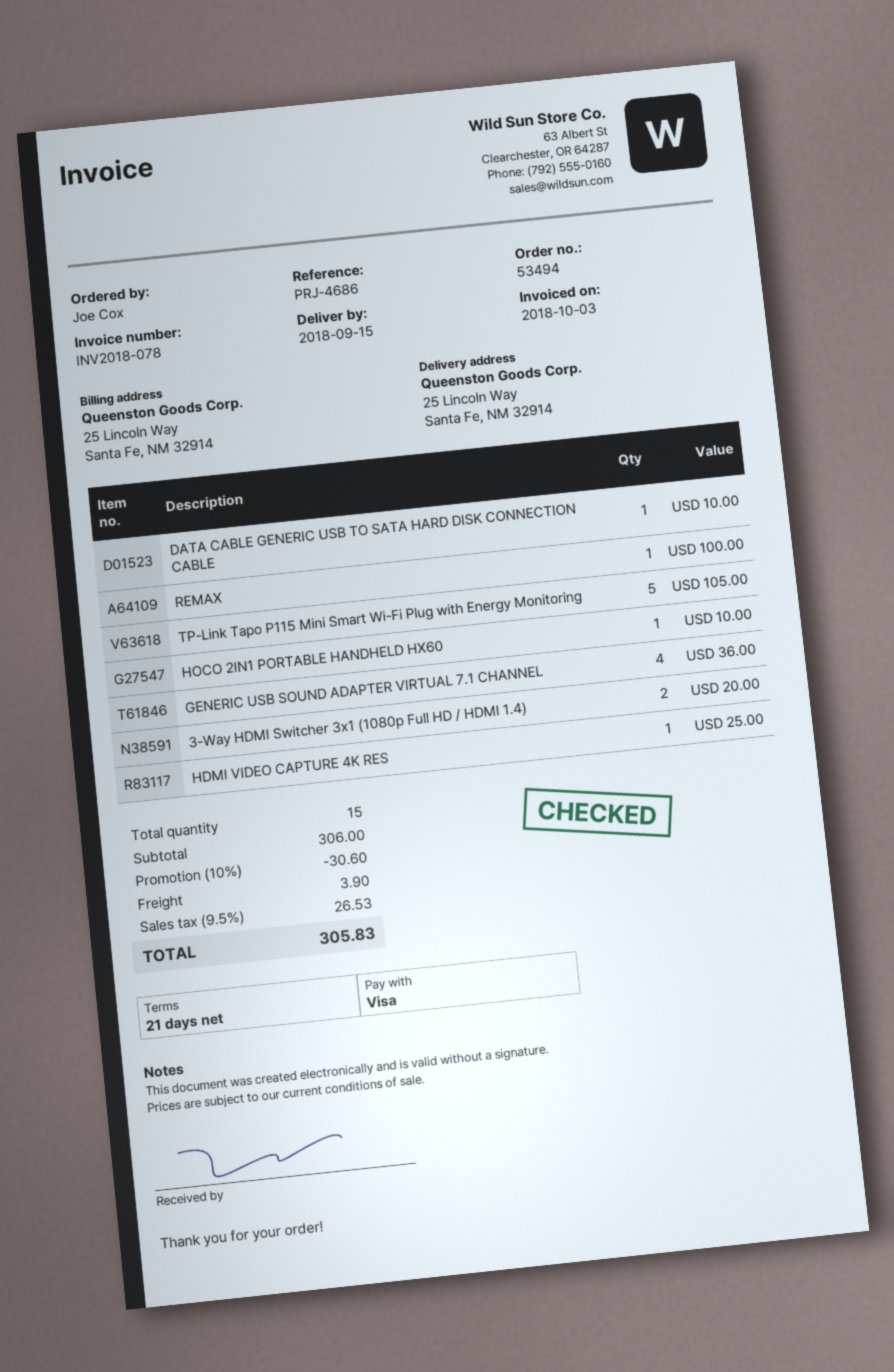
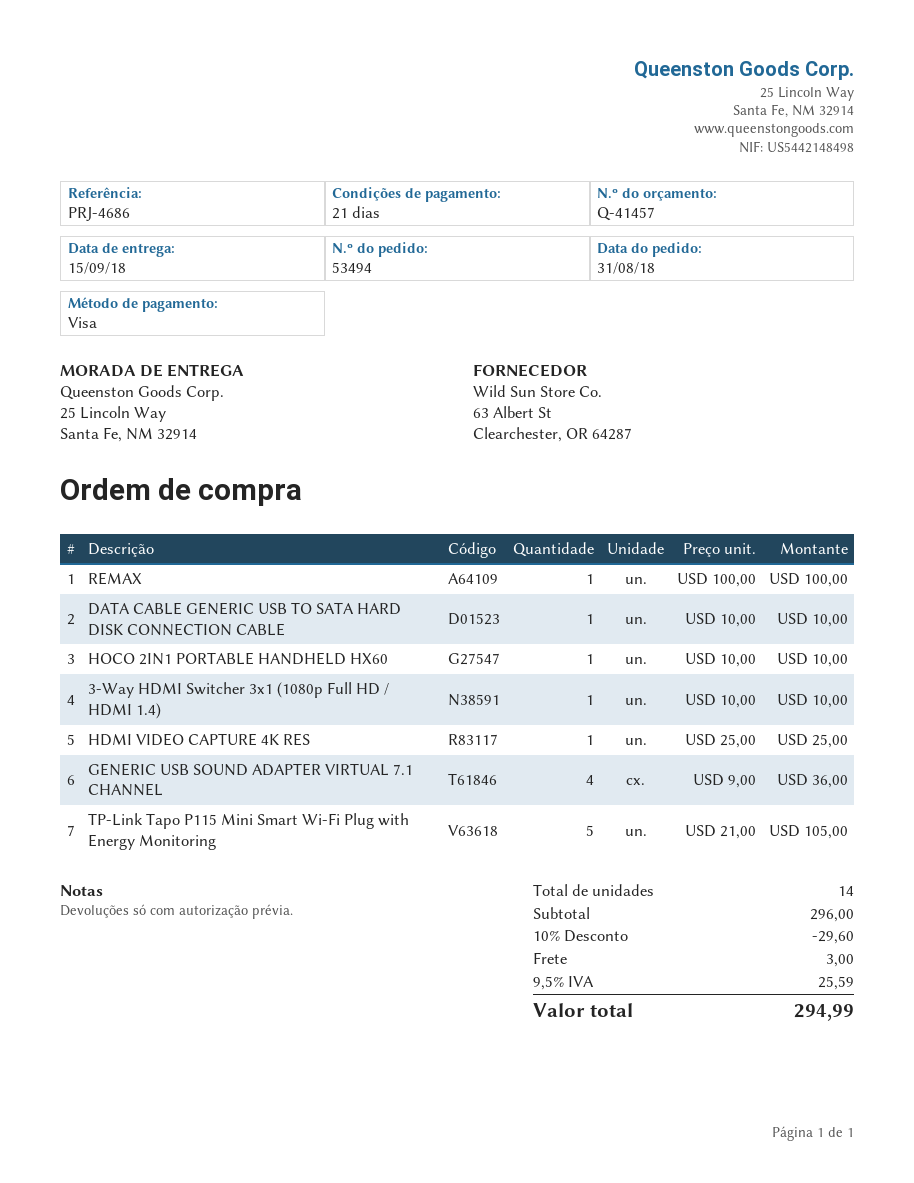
3-Way HDMI Switcher 3x1 (1080p Full HD / HDMI 1.4): 2 for 20.00 -> 1 for 10.00
total quantity: 15 -> 14
subtotal: 306.00 -> 296.00
discount: 10% = 30.60 -> 10% = 29.60
shipping: 3.90 -> 3.00
tax: 9.5% = 26.53 -> 9.5% = 25.59
total: 305.83 -> 294.99

